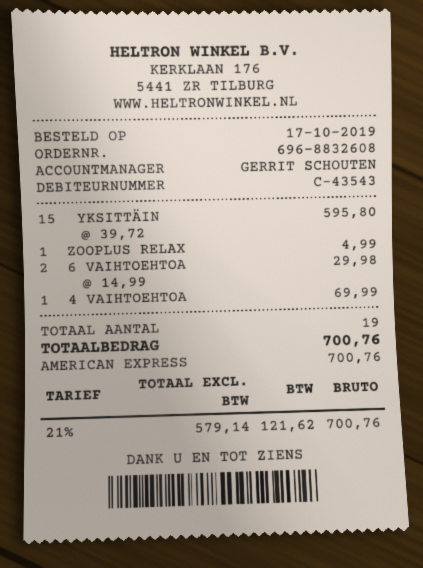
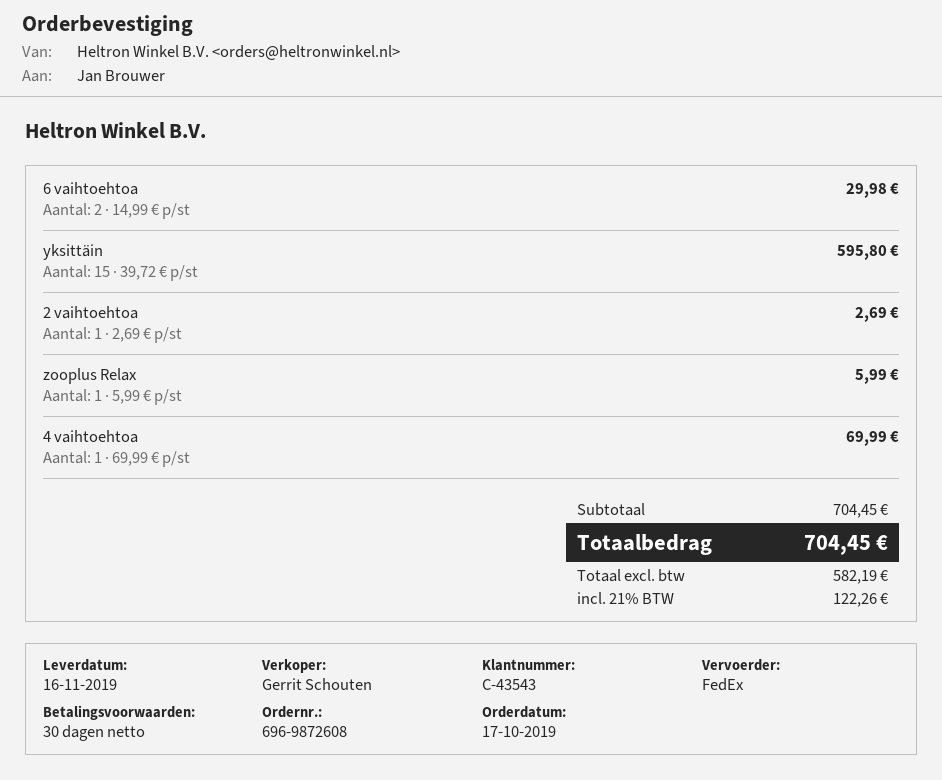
order number: 696-8832608 -> 696-9872608
ZOOPLUS RELAX: 1 x 4.99 = 4.99 -> 1 x 5.99 = 5.99
2 vaihtoehtoa: none -> 1 x 2.69 = 2.69
net: 579.14 -> 582.19
tax: 21% = 121.62 -> 21% = 122.26
total: 700.76 -> 704.45

